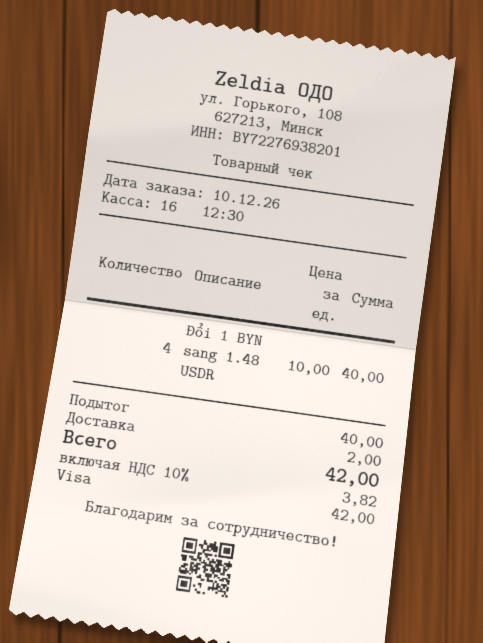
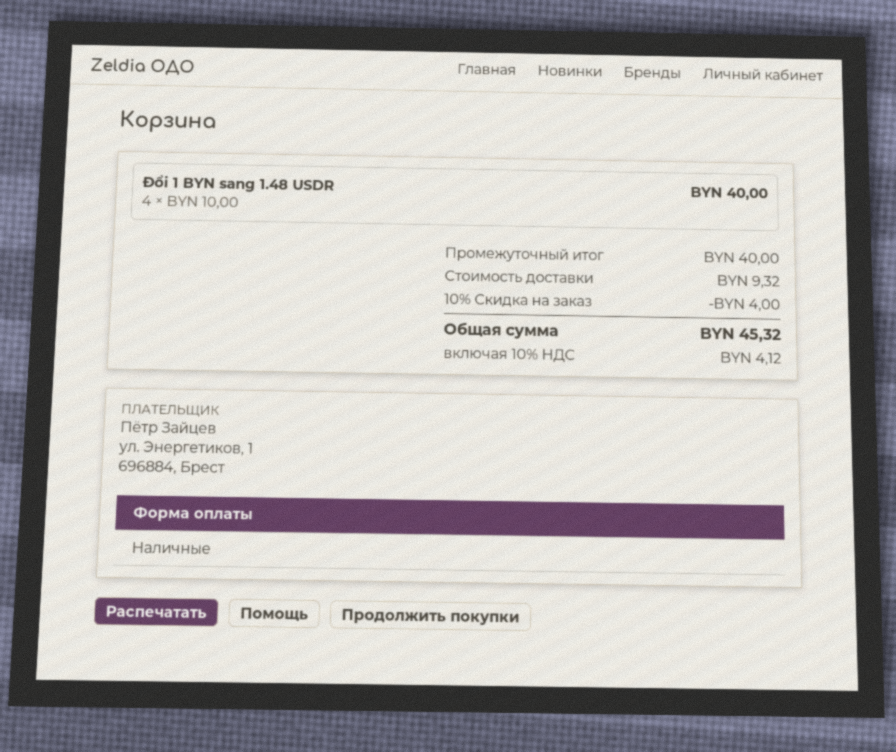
payment method: Visa -> cash
discount: none -> 10% = 4.00
shipping: 2.00 -> 9.32
tax: 10% = 3.82 -> 10% = 4.12
total: 42.00 -> 45.32

